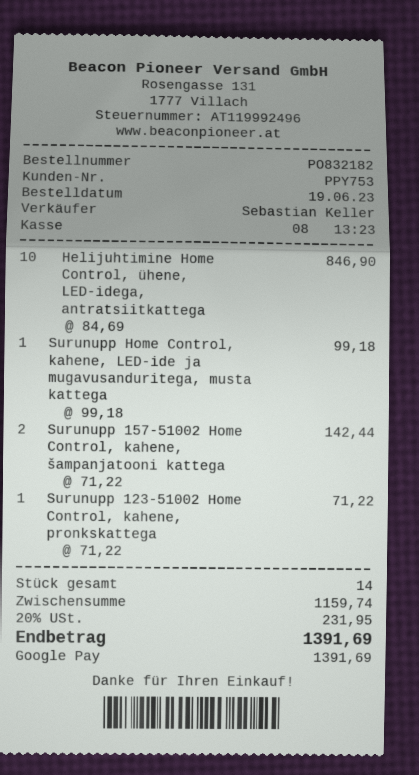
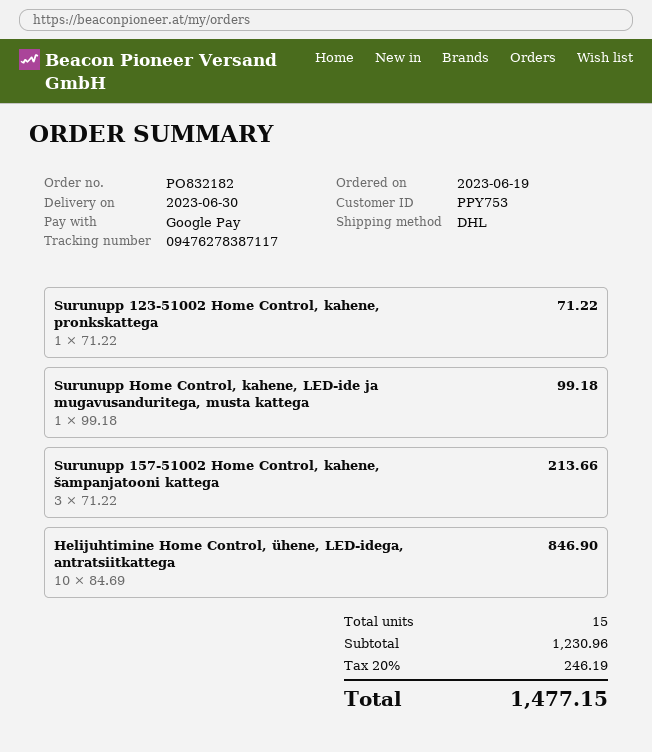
Surunupp 157-51002 Home Control, kahene, šampanjatooni kattega: 2 x 71.22 = 142.44 -> 3 x 71.22 = 213.66
total quantity: 14 -> 15
subtotal: 1159.74 -> 1230.96
tax: 20% = 231.95 -> 20% = 246.19
total: 1391.69 -> 1477.15

